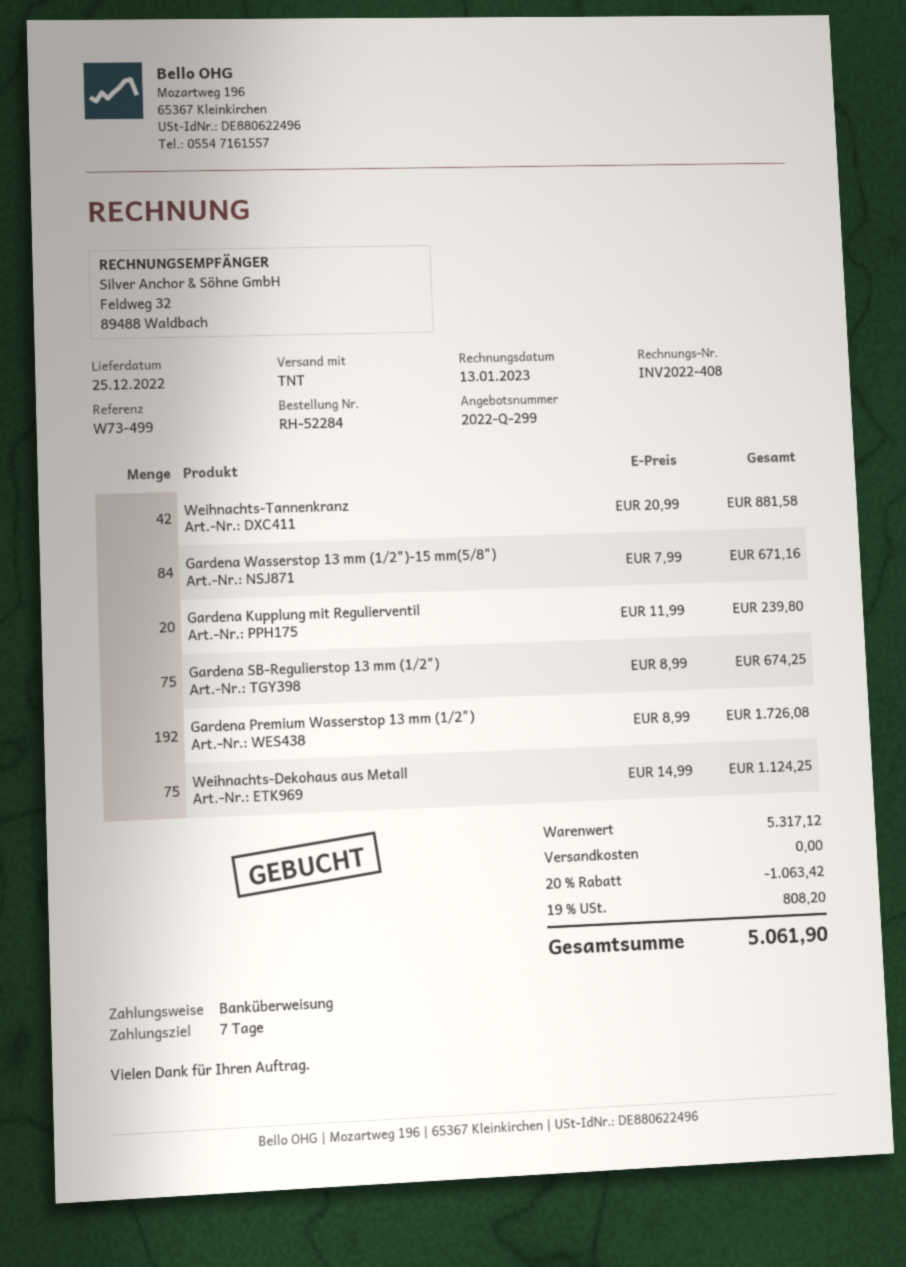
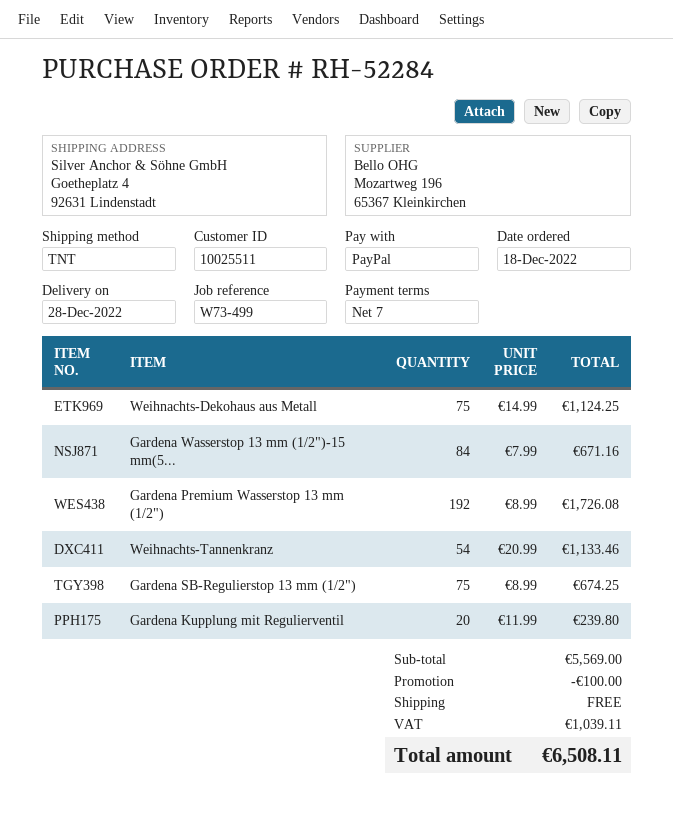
delivery date: 2022-12-25 -> 2022-12-28
payment method: bank transfer -> PayPal
Weihnachts-Tannenkranz: 42 x 20.99 = 881.58 -> 54 x 20.99 = 1133.46
subtotal: 5317.12 -> 5569.00
discount: 1063.42 -> 100.00
tax: 808.20 -> 1039.11
total: 5061.90 -> 6508.11

